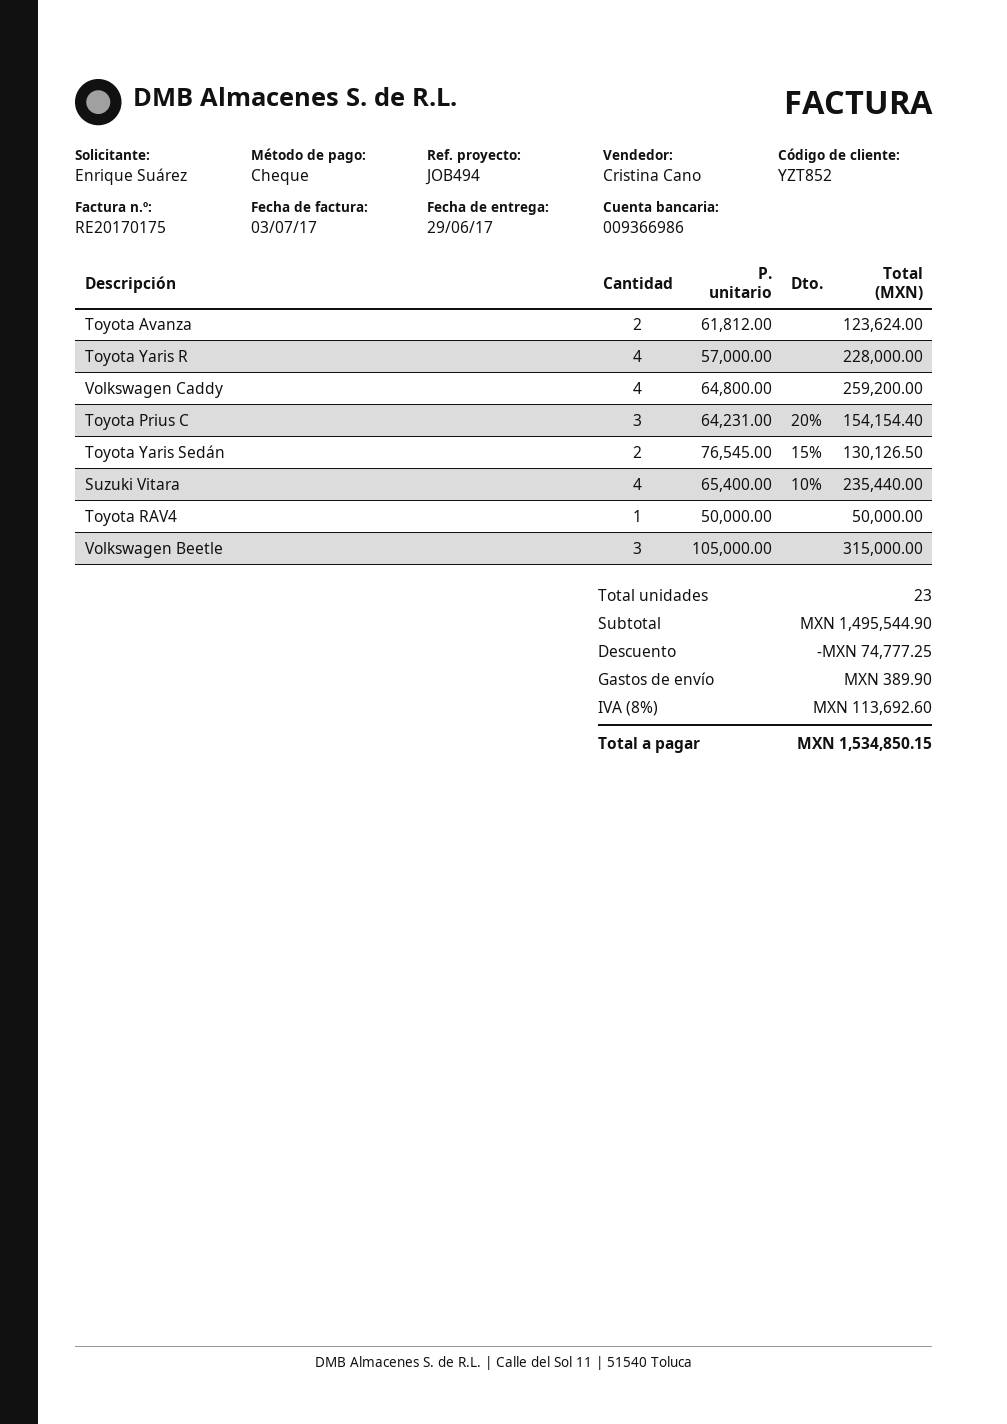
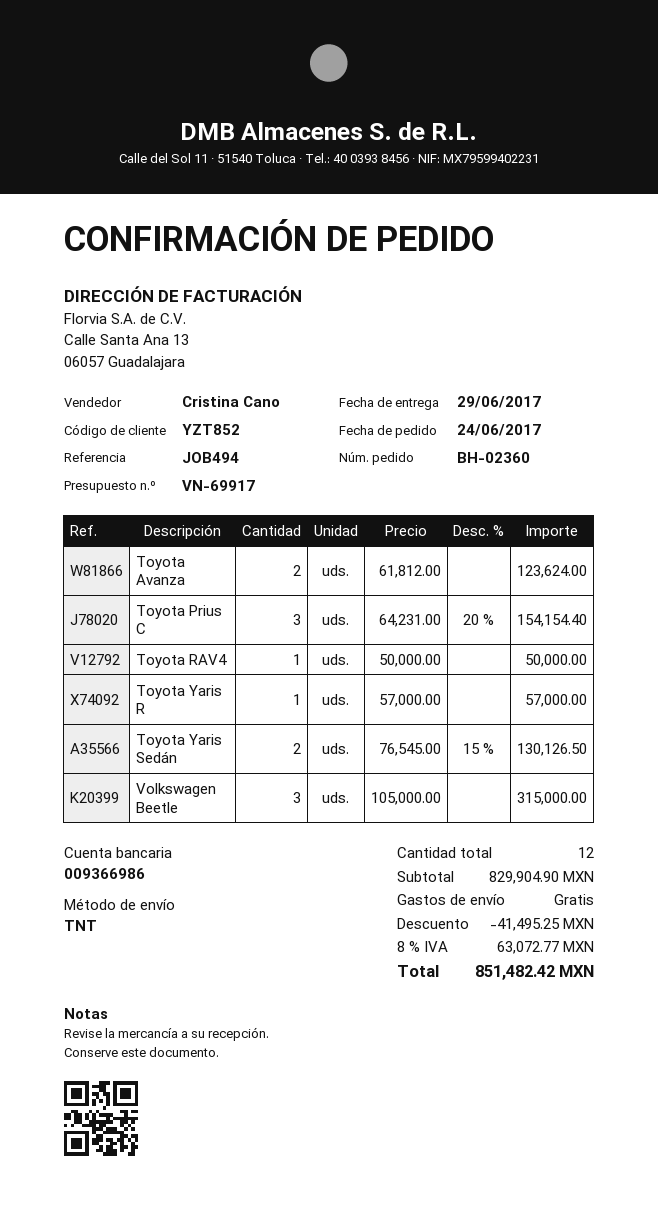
Toyota Yaris R: 4 x 57000.00 = 228000.00 -> 1 x 57000.00 = 57000.00
Volkswagen Caddy: 4 x 64800.00 = 259200.00 -> none
Suzuki Vitara: 4 x 65400.00 - 10% = 235440.00 -> none
total quantity: 23 -> 12
subtotal: 1495544.90 -> 829904.90
discount: 74777.25 -> 41495.25
shipping: 389.90 -> 0.00
tax: 8% = 113692.60 -> 8% = 63072.77
total: 1534850.15 -> 851482.42

